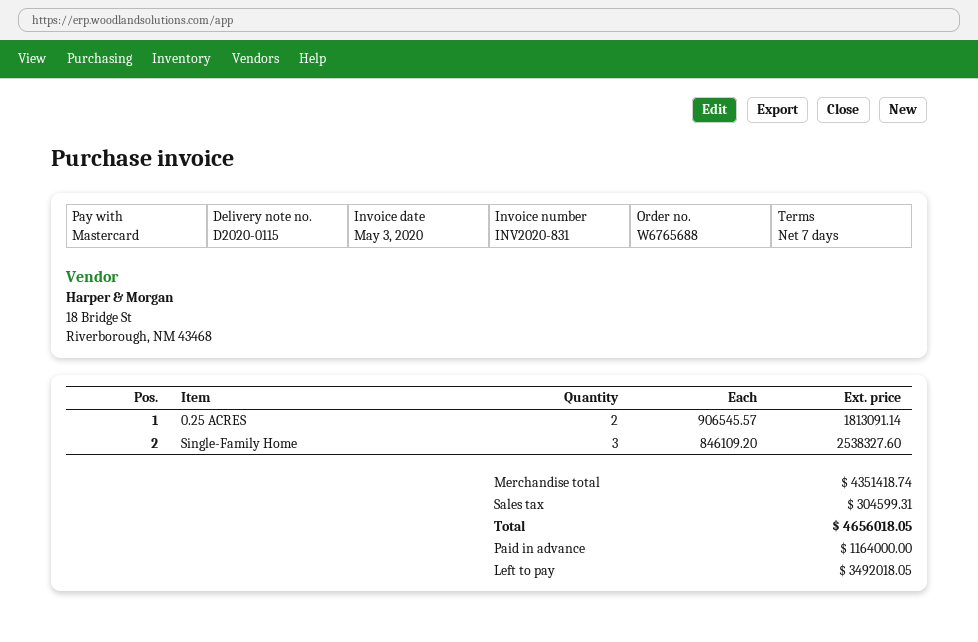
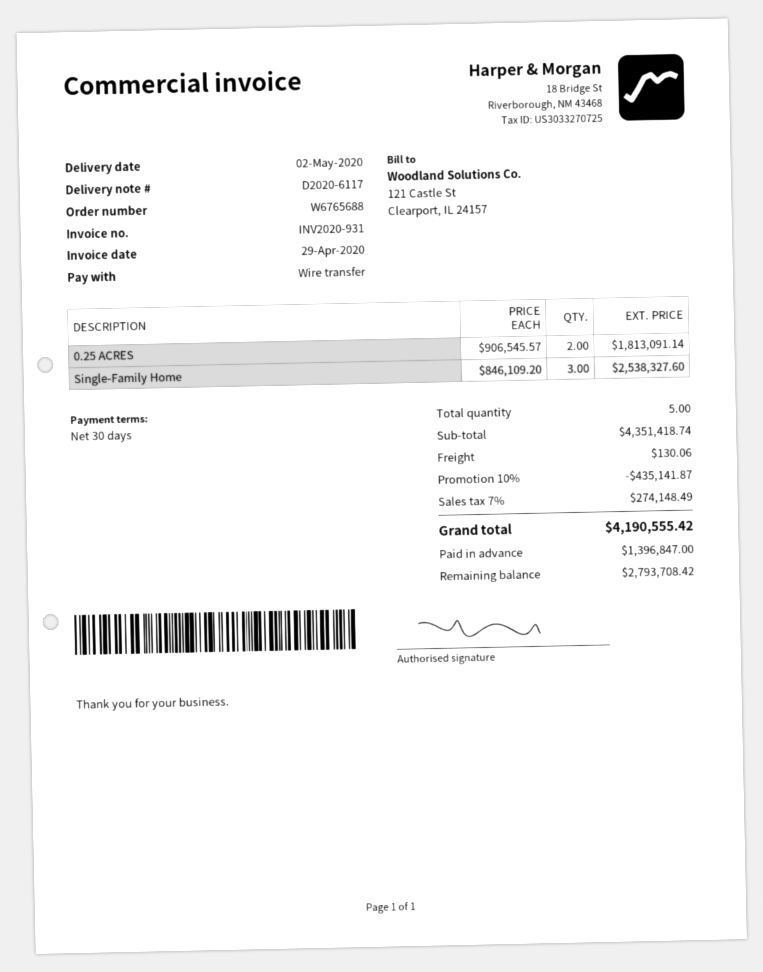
delivery note number: D2020-0115 -> D2020-6117
invoice number: INV2020-831 -> INV2020-931
invoice date: 2020-05-03 -> 2020-04-29
payment terms: 7 days -> 30 days
payment method: Mastercard -> bank transfer
discount: none -> 10% = 435141.87
shipping: none -> 130.06
tax: 304599.31 -> 274148.49
total: 4656018.05 -> 4190555.42
deposit: 1164000.00 -> 1396847.00
balance: 3492018.05 -> 2793708.42

